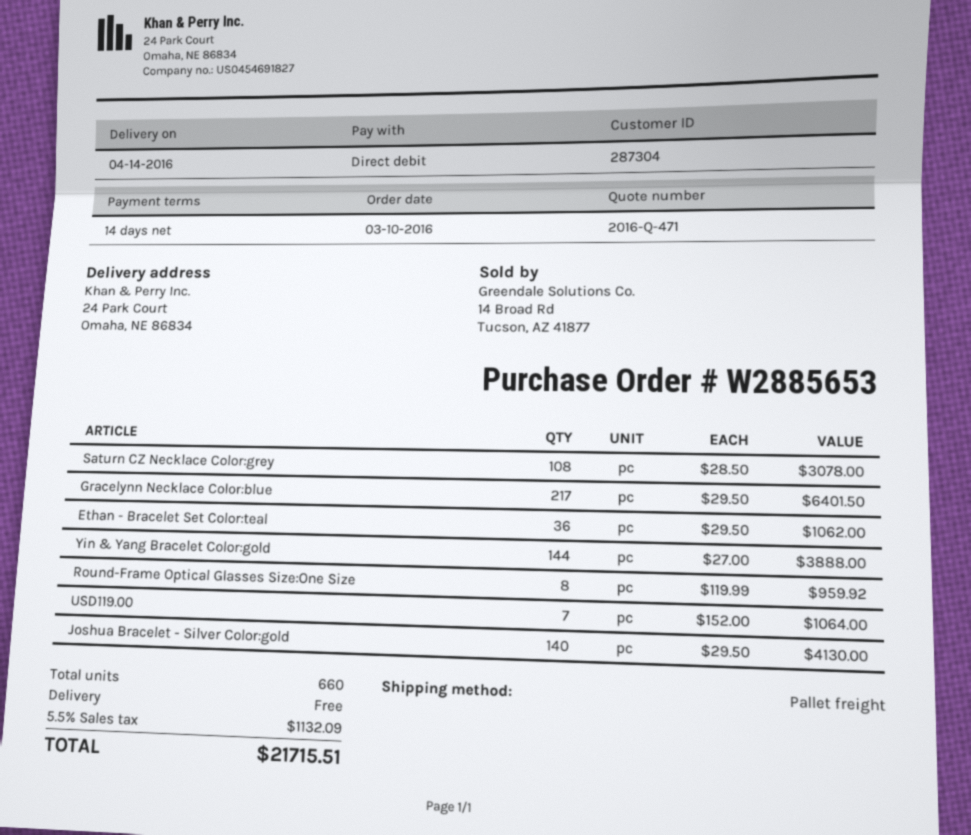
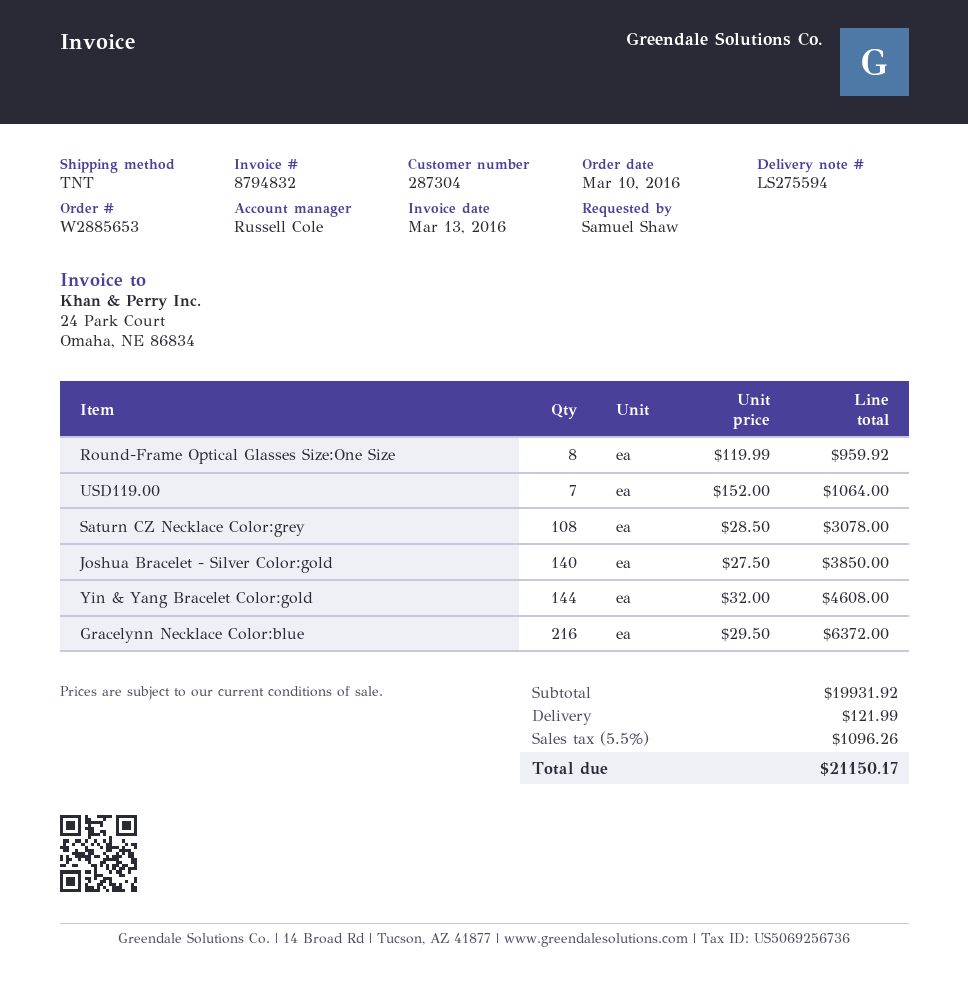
shipping method: pallet freight -> TNT
Gracelynn Necklace Color:blue: 217 x 29.50 = 6401.50 -> 216 x 29.50 = 6372.00
Ethan - Bracelet Set Color:teal: 36 x 29.50 = 1062.00 -> none
Yin & Yang Bracelet Color:gold: 144 x 27.00 = 3888.00 -> 144 x 32.00 = 4608.00
Joshua Bracelet - Silver Color:gold: 140 x 29.50 = 4130.00 -> 140 x 27.50 = 3850.00
shipping: 0.00 -> 121.99
tax: 5.5% = 1132.09 -> 5.5% = 1096.26
total: 21715.51 -> 21150.17

